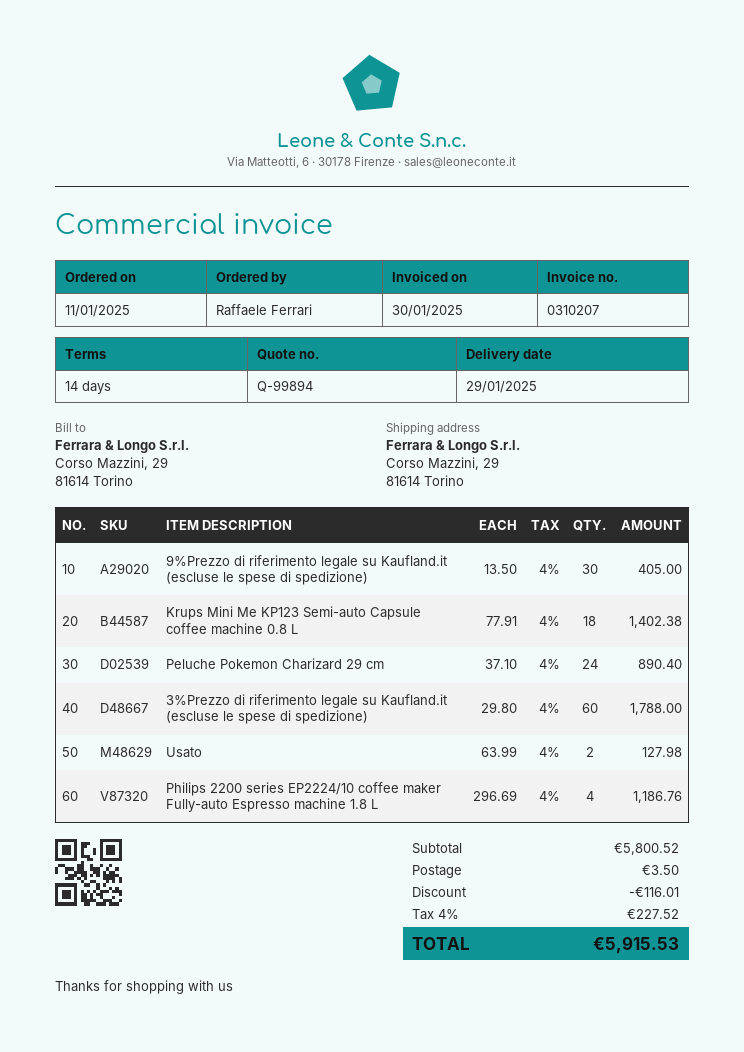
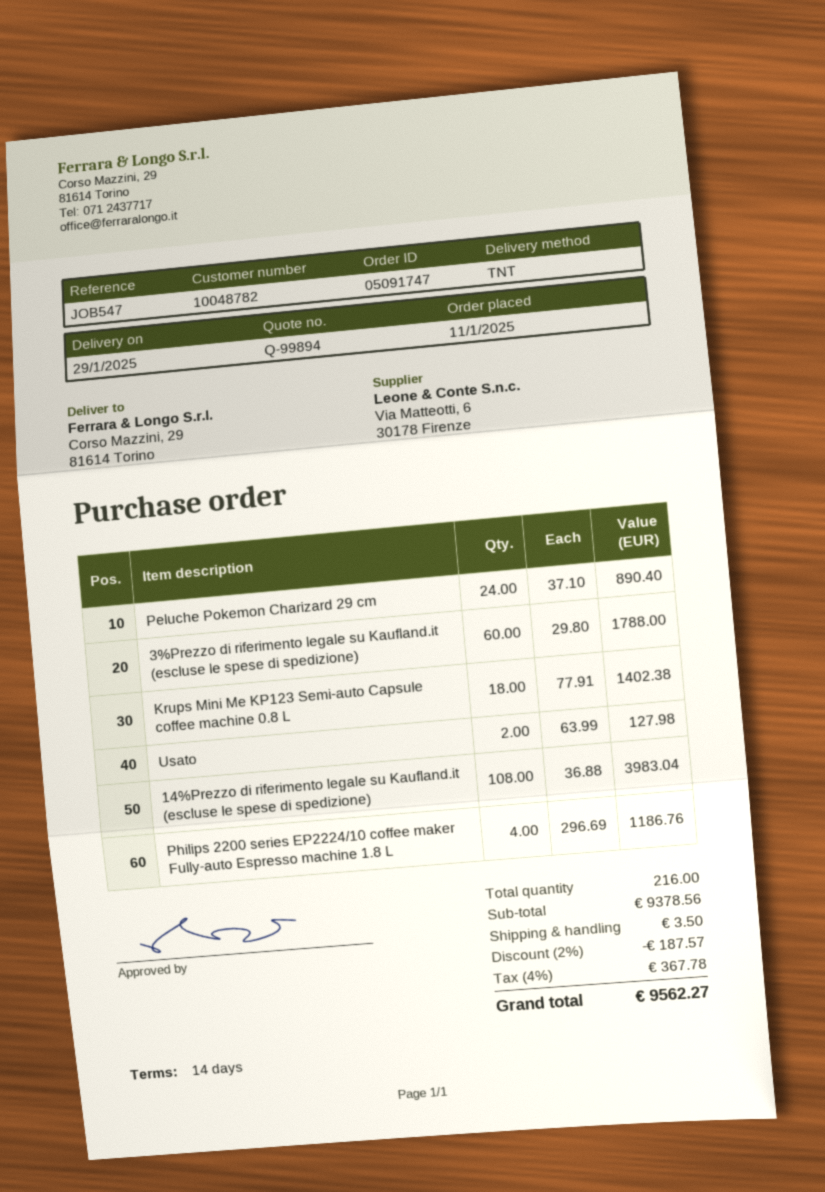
9%Prezzo di riferimento legale su Kaufland.it (escluse le spese di spedizione): 30 x 13.50 = 405.00 -> none
14%Prezzo di riferimento legale su Kaufland.it (escluse le spese di spedizione): none -> 108 x 36.88 = 3983.04
subtotal: 5800.52 -> 9378.56
discount: 116.01 -> 187.57
tax: 4% = 227.52 -> 4% = 367.78
total: 5915.53 -> 9562.27

